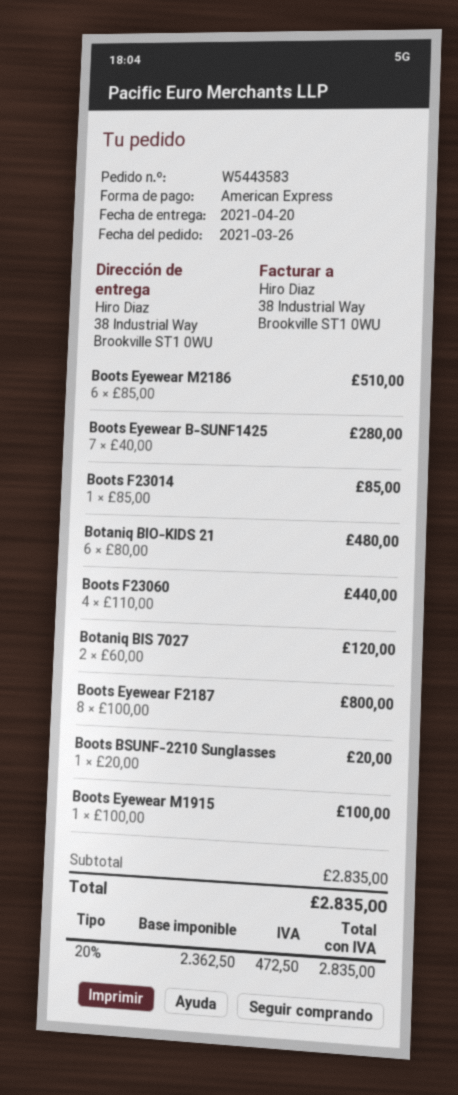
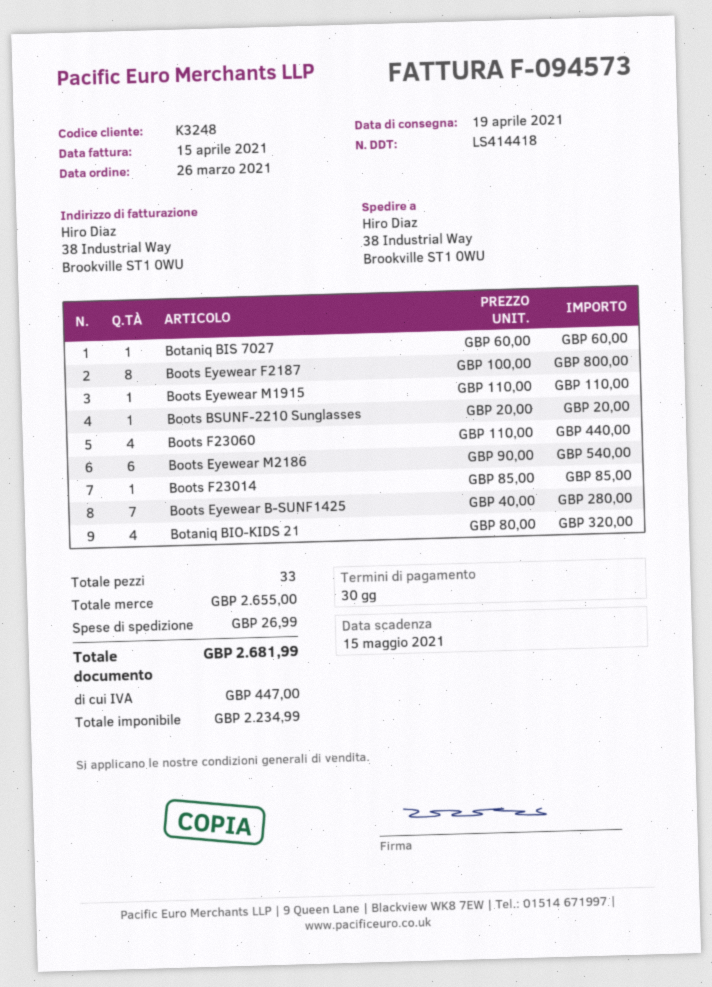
delivery date: 2021-04-20 -> 2021-04-19
Boots Eyewear M2186: 6 x 85.00 = 510.00 -> 6 x 90.00 = 540.00
Botaniq BIO-KIDS 21: 6 x 80.00 = 480.00 -> 4 x 80.00 = 320.00
Botaniq BIS 7027: 2 x 60.00 = 120.00 -> 1 x 60.00 = 60.00
Boots Eyewear M1915: 1 x 100.00 = 100.00 -> 1 x 110.00 = 110.00
subtotal: 2835.00 -> 2655.00
shipping: none -> 26.99
net: 2362.50 -> 2234.99
tax: 472.50 -> 447.00
total: 2835.00 -> 2681.99

